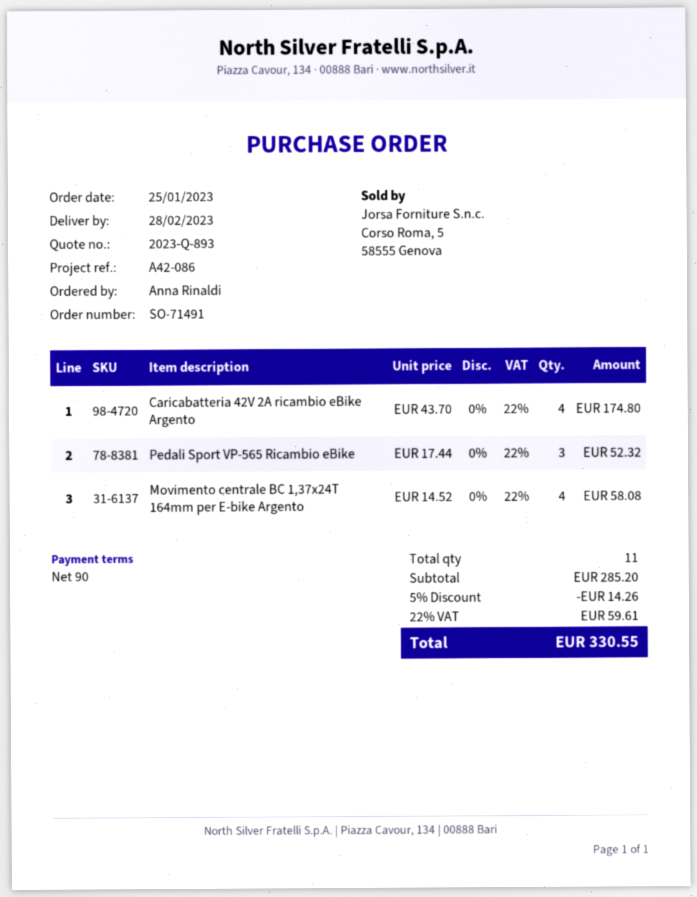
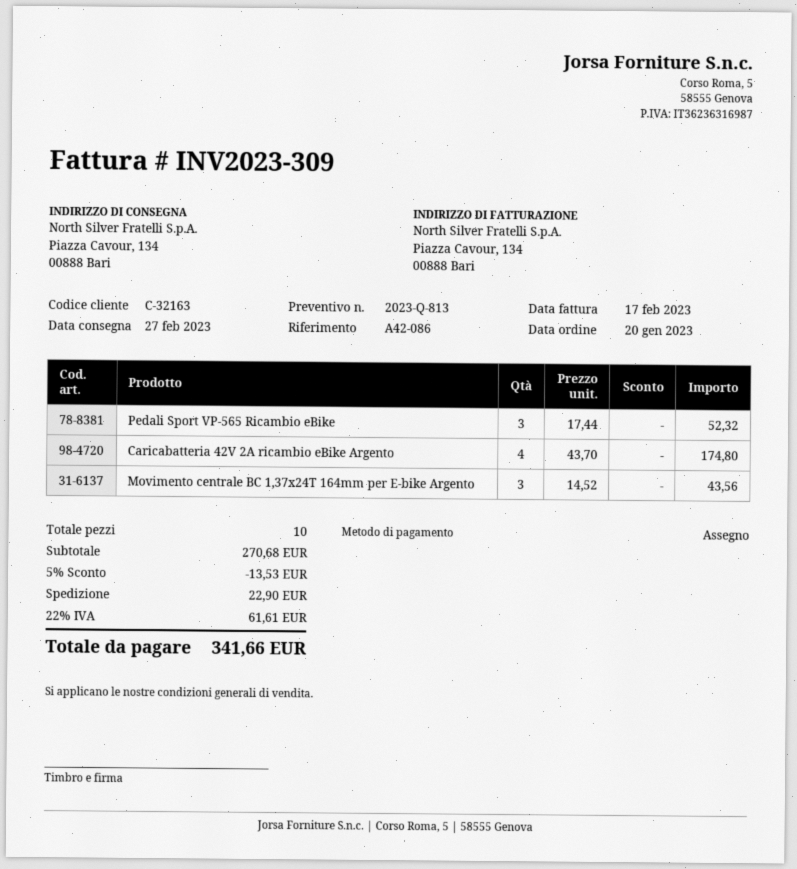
quote number: 2023-Q-893 -> 2023-Q-813
order date: 2023-01-25 -> 2023-01-20
delivery date: 2023-02-28 -> 2023-02-27
Movimento centrale BC 1,37x24T 164mm per E-bike Argento: 4 x 14.52 = 58.08 -> 3 x 14.52 = 43.56
total quantity: 11 -> 10
subtotal: 285.20 -> 270.68
discount: 5% = 14.26 -> 5% = 13.53
shipping: none -> 22.90
tax: 22% = 59.61 -> 22% = 61.61
total: 330.55 -> 341.66

